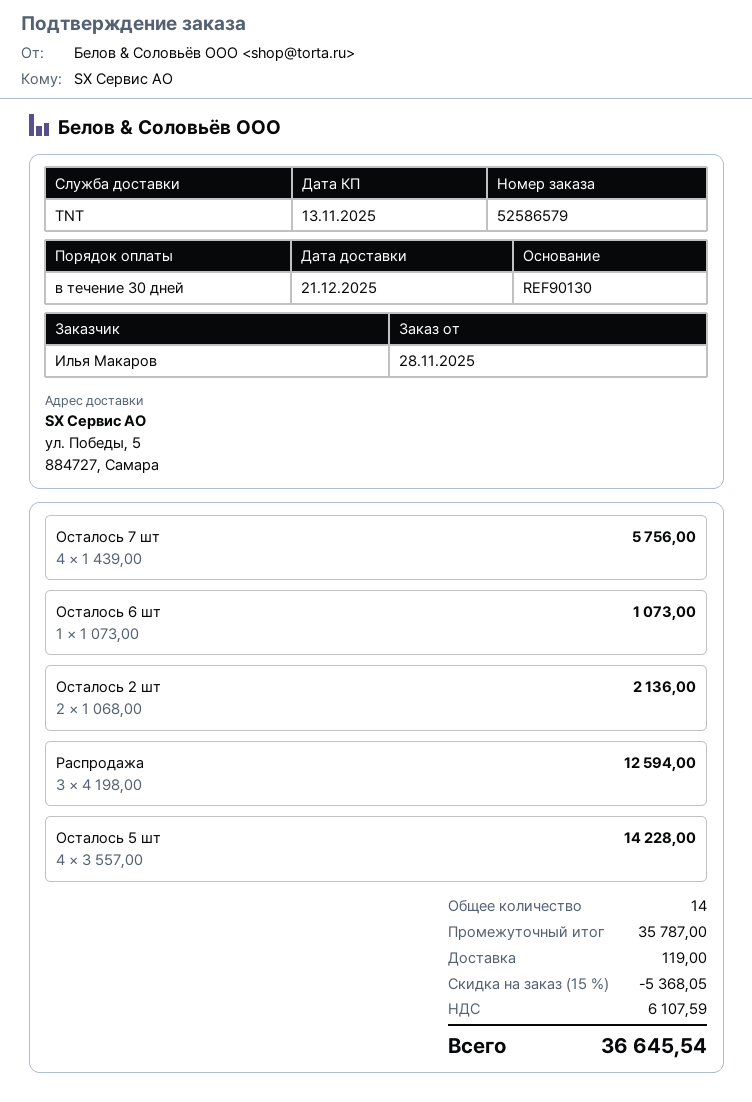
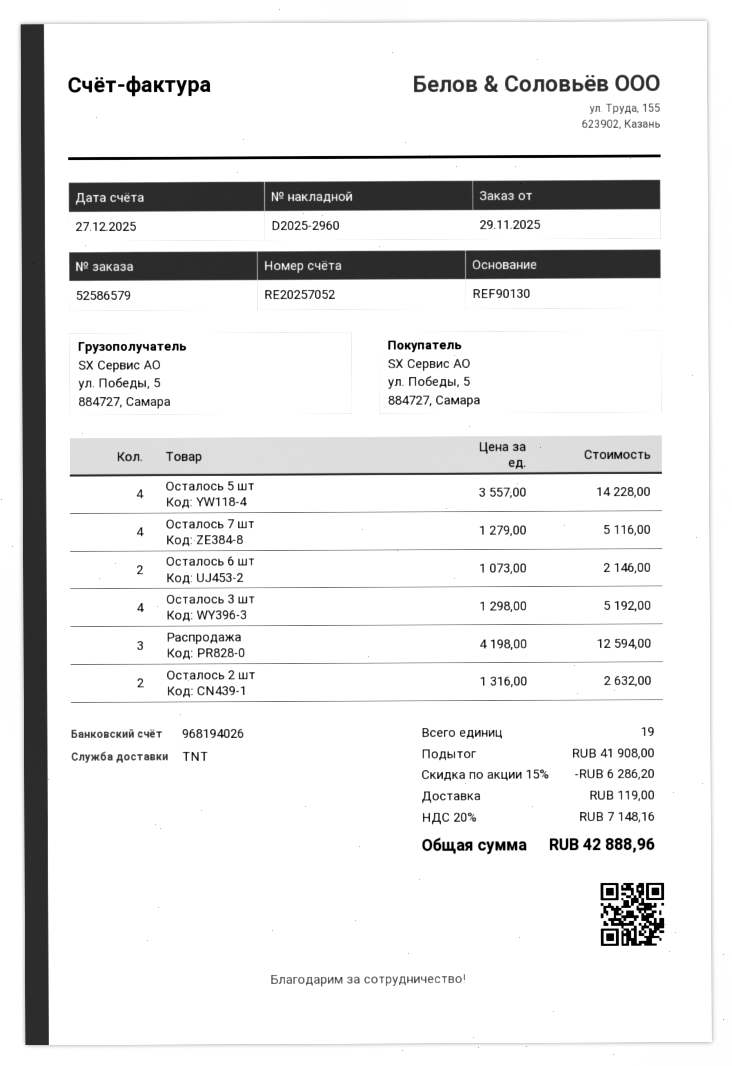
order date: 2025-11-28 -> 2025-11-29
Осталось 7 шт: 4 x 1439.00 = 5756.00 -> 4 x 1279.00 = 5116.00
Осталось 6 шт: 1 x 1073.00 = 1073.00 -> 2 x 1073.00 = 2146.00
Осталось 2 шт: 2 x 1068.00 = 2136.00 -> 2 x 1316.00 = 2632.00
Осталось 3 шт: none -> 4 x 1298.00 = 5192.00
total quantity: 14 -> 19
subtotal: 35787.00 -> 41908.00
discount: 15% = 5368.05 -> 15% = 6286.20
tax: 6107.59 -> 7148.16
total: 36645.54 -> 42888.96

